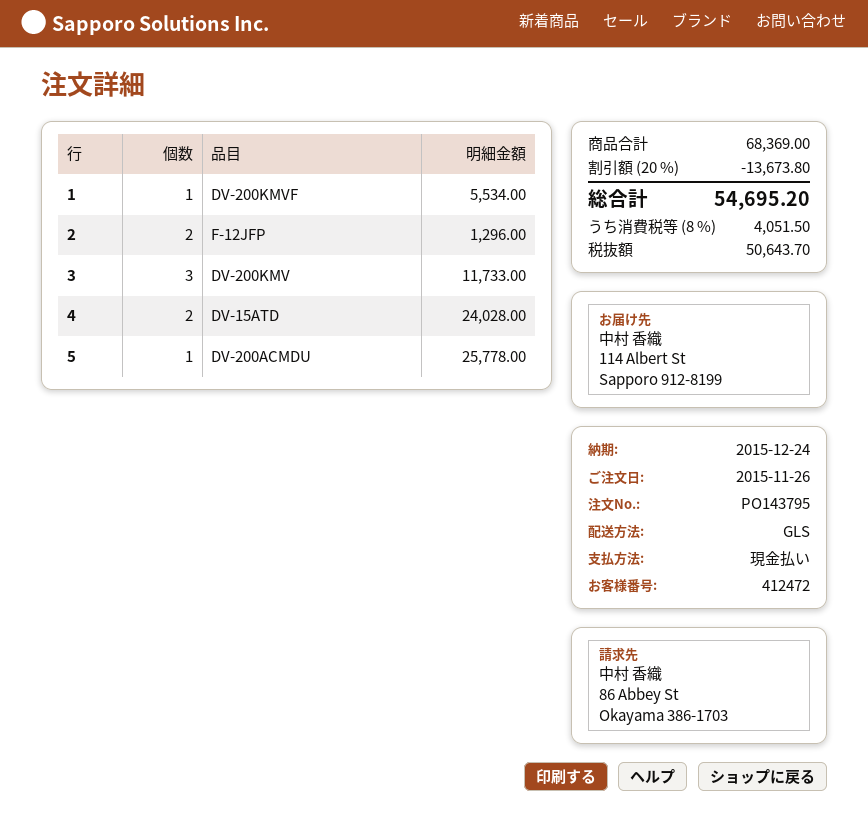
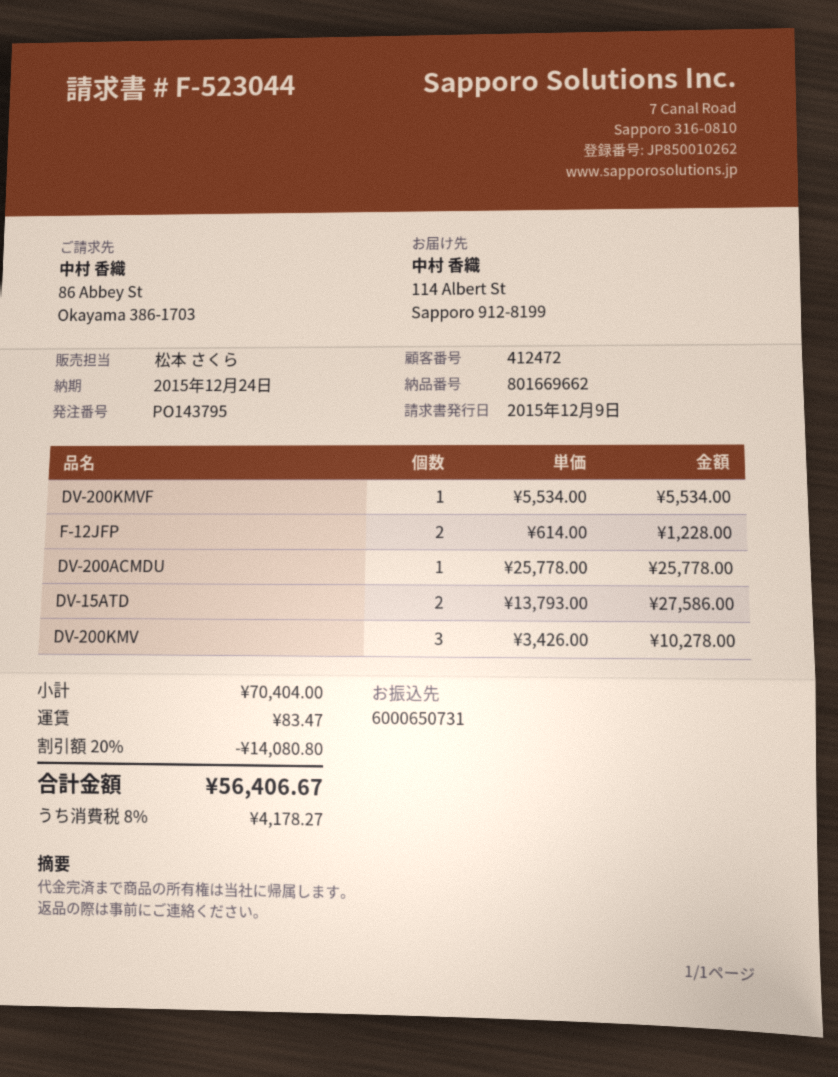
F-12JFP: 2 for 1296.00 -> 2 for 1228.00
DV-200KMV: 3 for 11733.00 -> 3 for 10278.00
DV-15ATD: 2 for 24028.00 -> 2 for 27586.00
subtotal: 68369.00 -> 70404.00
discount: 20% = 13673.80 -> 20% = 14080.80
shipping: none -> 83.47
tax: 8% = 4051.50 -> 8% = 4178.27
total: 54695.20 -> 56406.67

